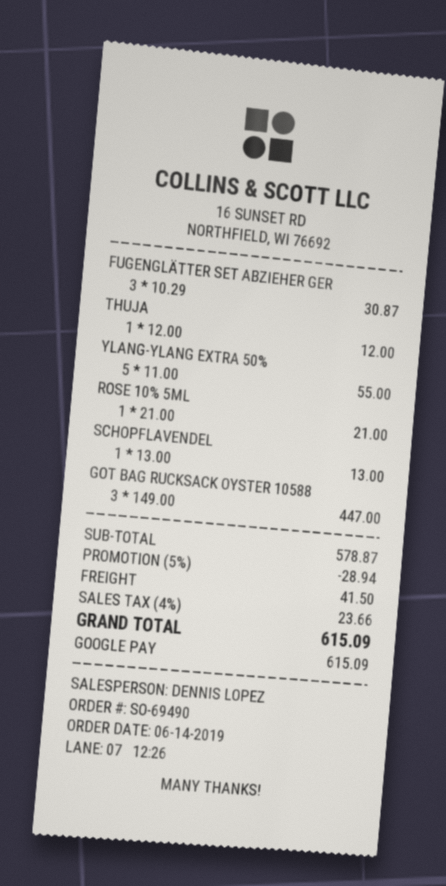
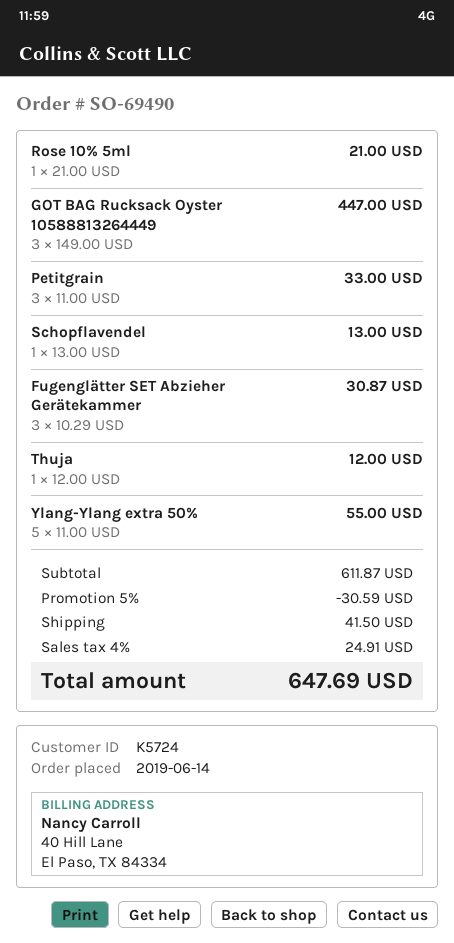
Petitgrain: none -> 3 x 11.00 = 33.00
subtotal: 578.87 -> 611.87
discount: 5% = 28.94 -> 5% = 30.59
tax: 4% = 23.66 -> 4% = 24.91
total: 615.09 -> 647.69

